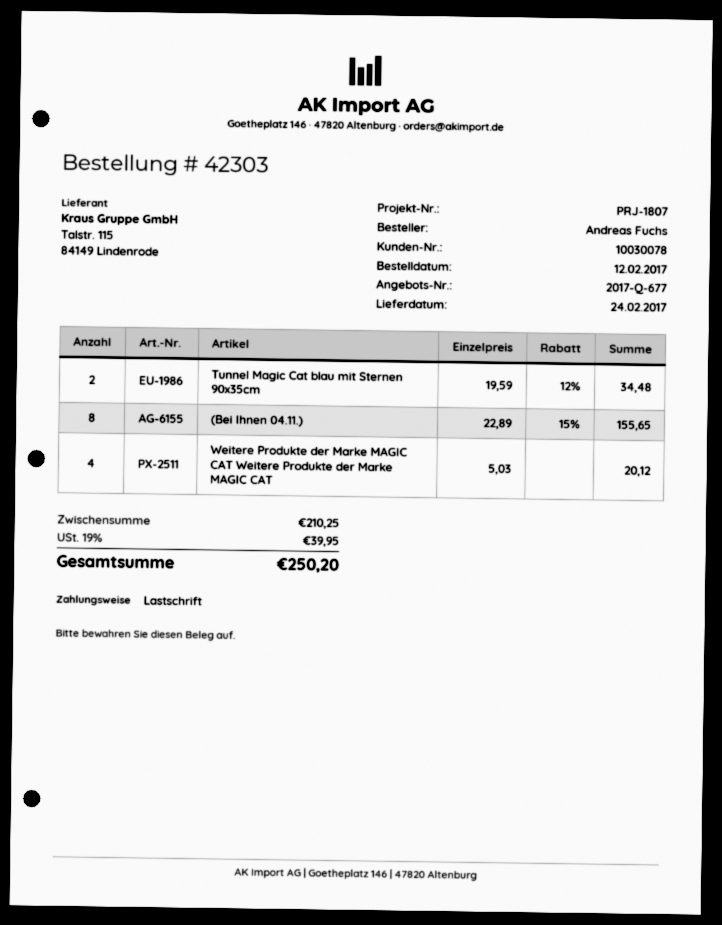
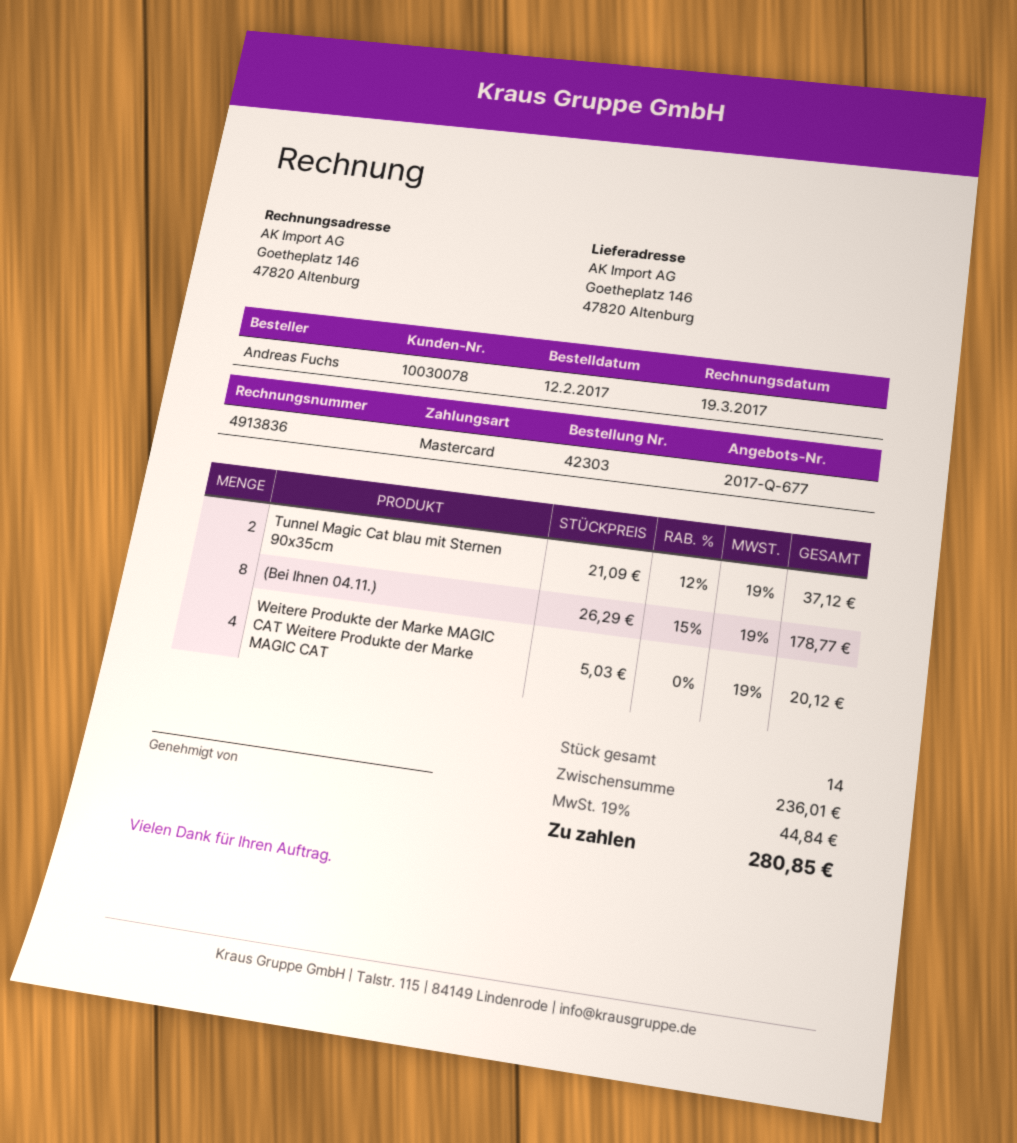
payment method: direct debit -> Mastercard
Tunnel Magic Cat blau mit Sternen 90x35cm: 2 x 19.59 - 12% = 34.48 -> 2 x 21.09 - 12% = 37.12
(Bei Ihnen 04.11.): 8 x 22.89 - 15% = 155.65 -> 8 x 26.29 - 15% = 178.77
subtotal: 210.25 -> 236.01
tax: 19% = 39.95 -> 19% = 44.84
total: 250.20 -> 280.85

